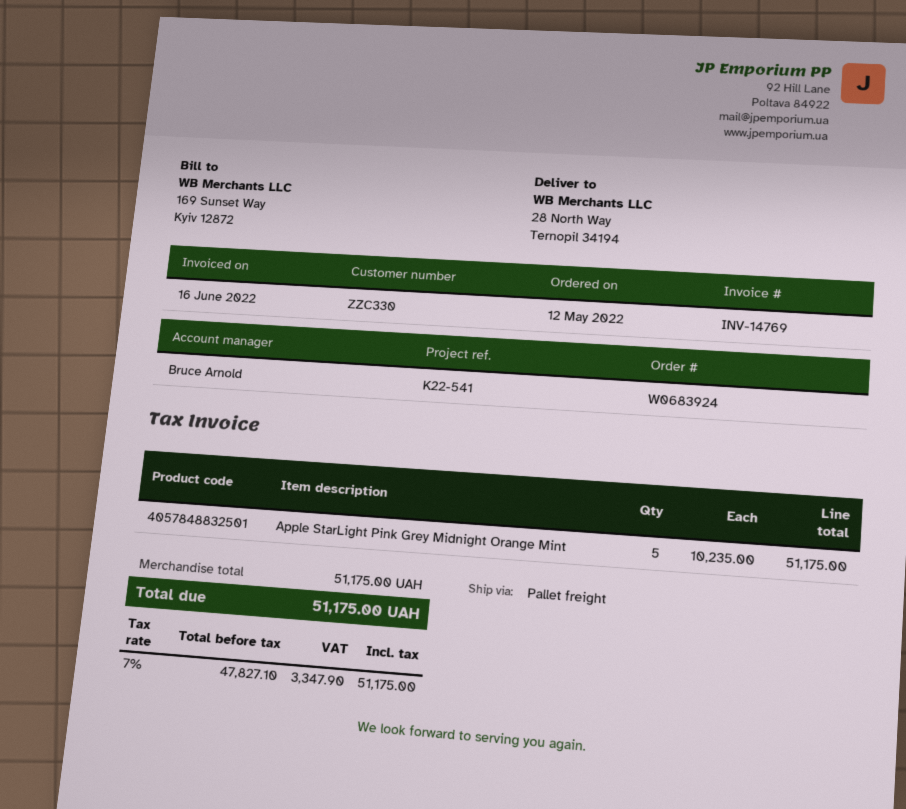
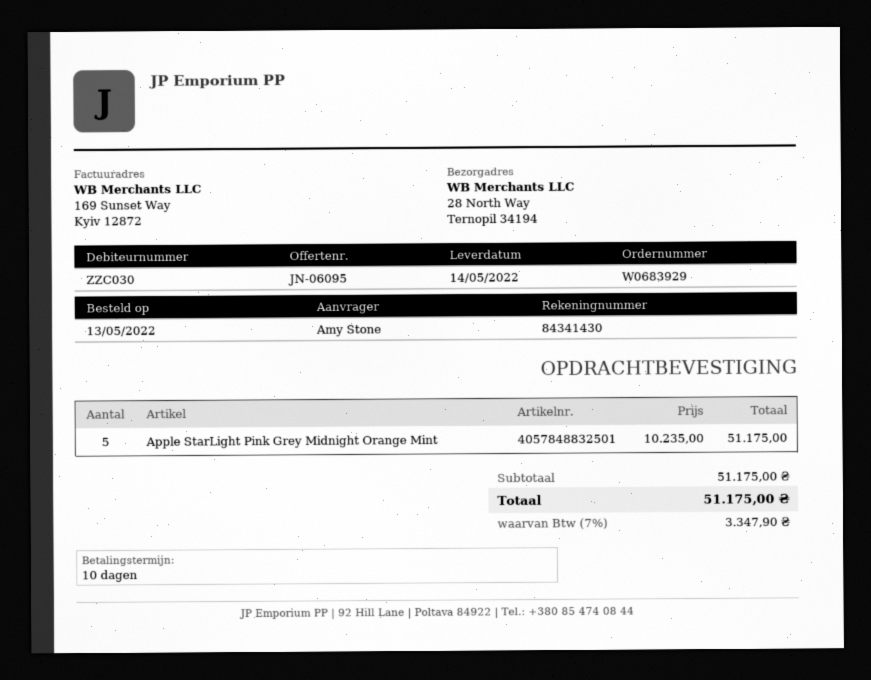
order number: W0683924 -> W0683929
order date: 2022-05-12 -> 2022-05-13
customer number: ZZC330 -> ZZC030

